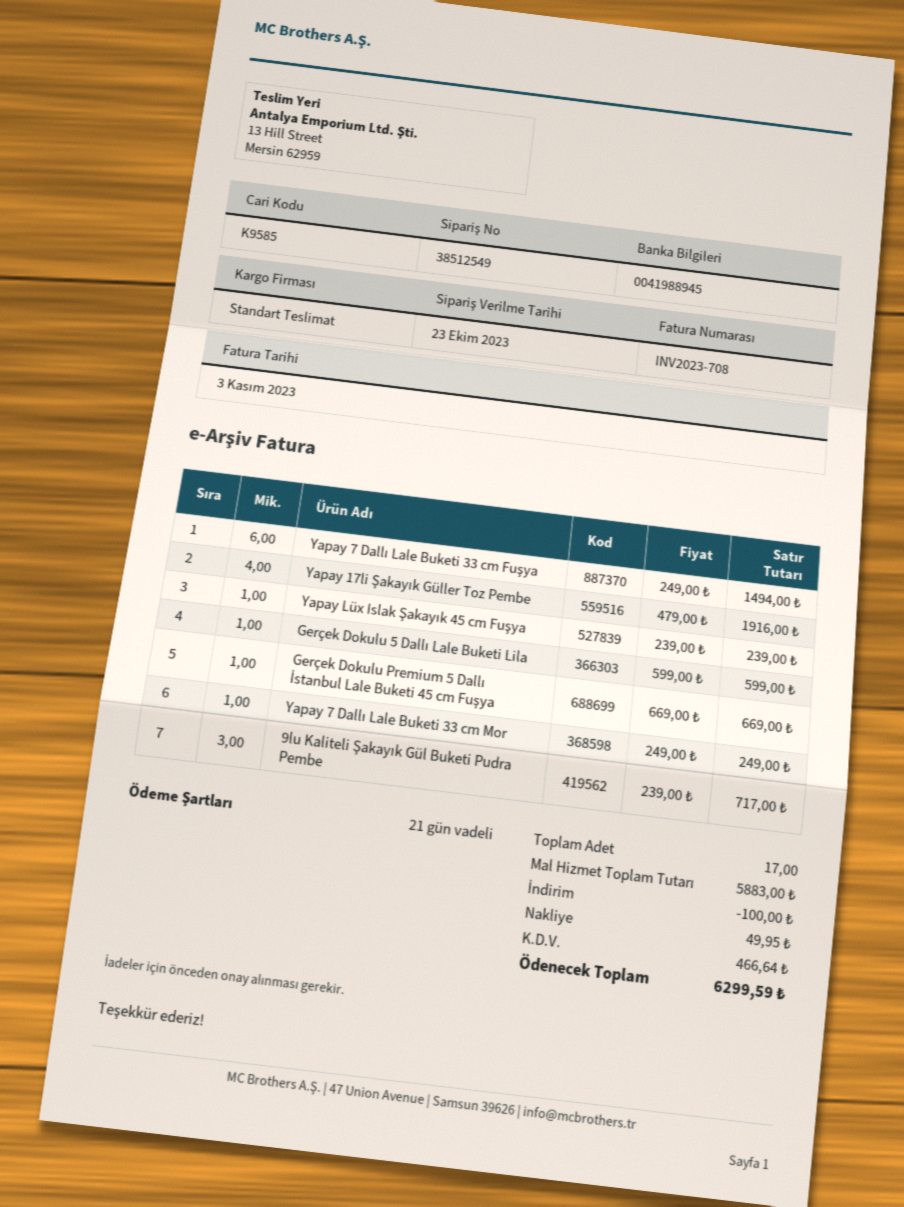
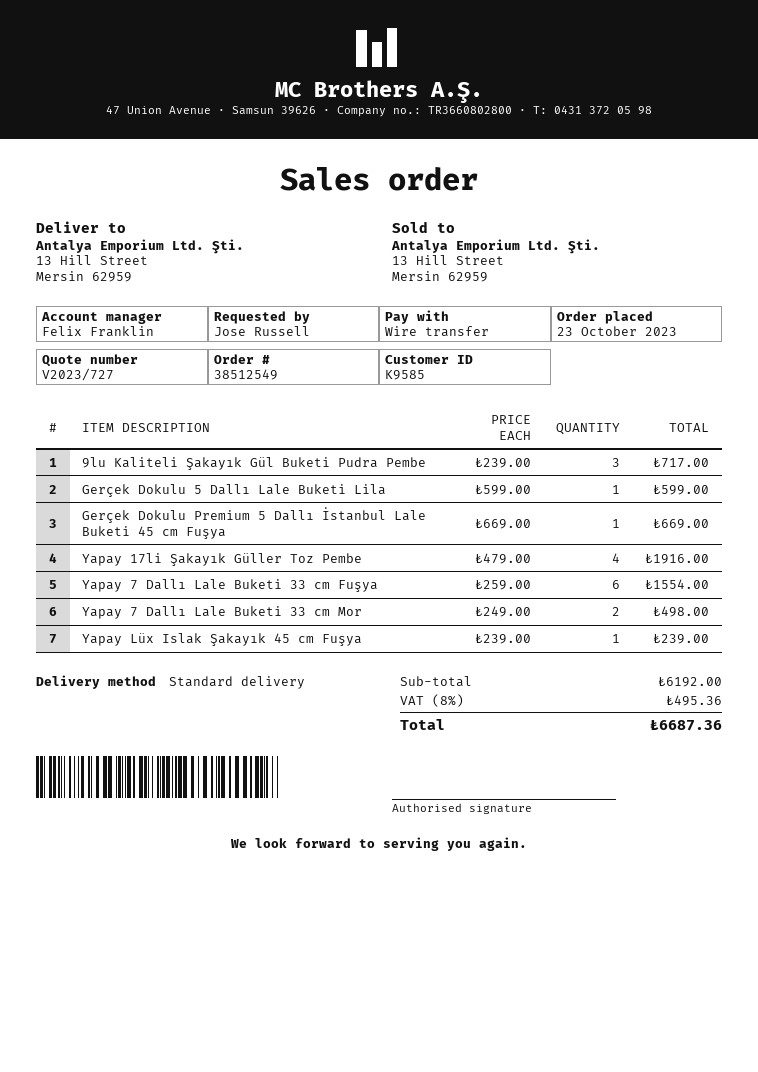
Yapay 7 Dallı Lale Buketi 33 cm Fuşya: 6 x 249.00 = 1494.00 -> 6 x 259.00 = 1554.00
Yapay 7 Dallı Lale Buketi 33 cm Mor: 1 x 249.00 = 249.00 -> 2 x 249.00 = 498.00
subtotal: 5883.00 -> 6192.00
discount: 100.00 -> none
shipping: 49.95 -> none
tax: 466.64 -> 495.36
total: 6299.59 -> 6687.36

